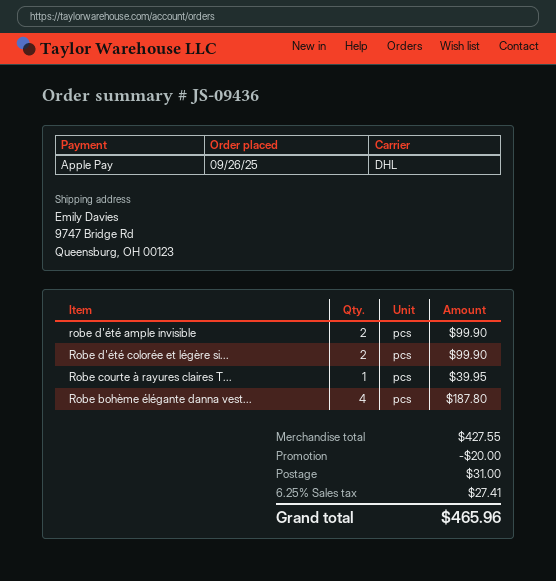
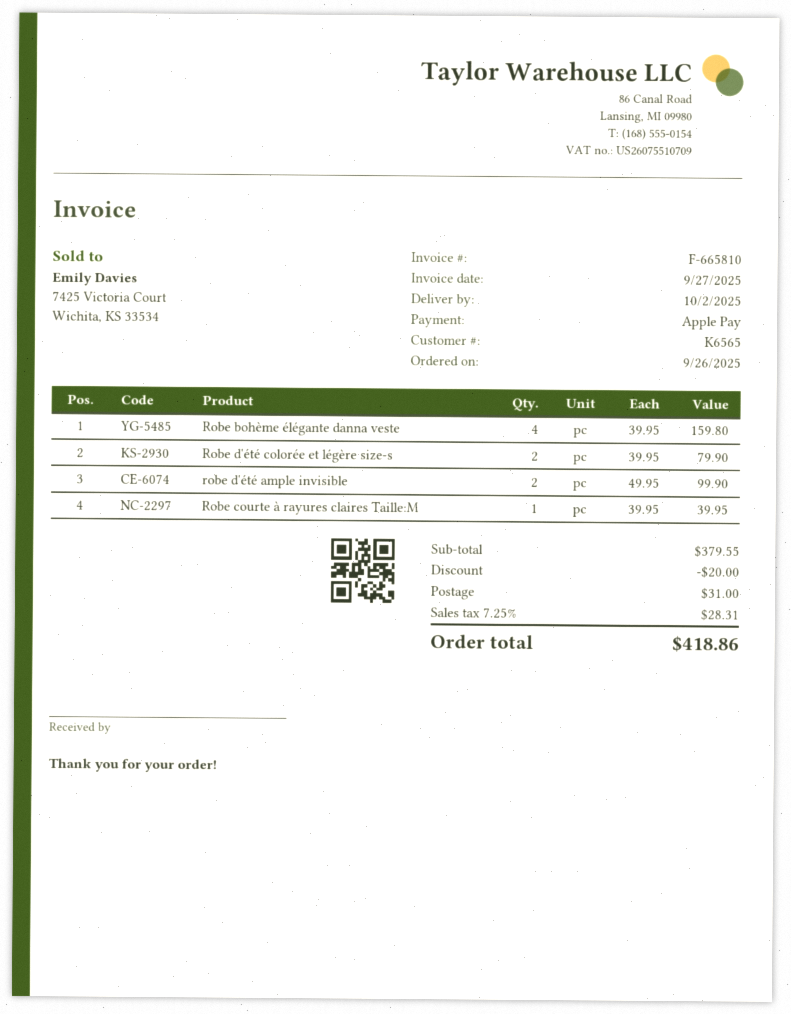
Robe d'été colorée et légère si...: 2 for 99.90 -> 2 for 79.90
Robe bohème élégante danna vest...: 4 for 187.80 -> 4 for 159.80
subtotal: 427.55 -> 379.55
tax: 6.25% = 27.41 -> 7.25% = 28.31
total: 465.96 -> 418.86

